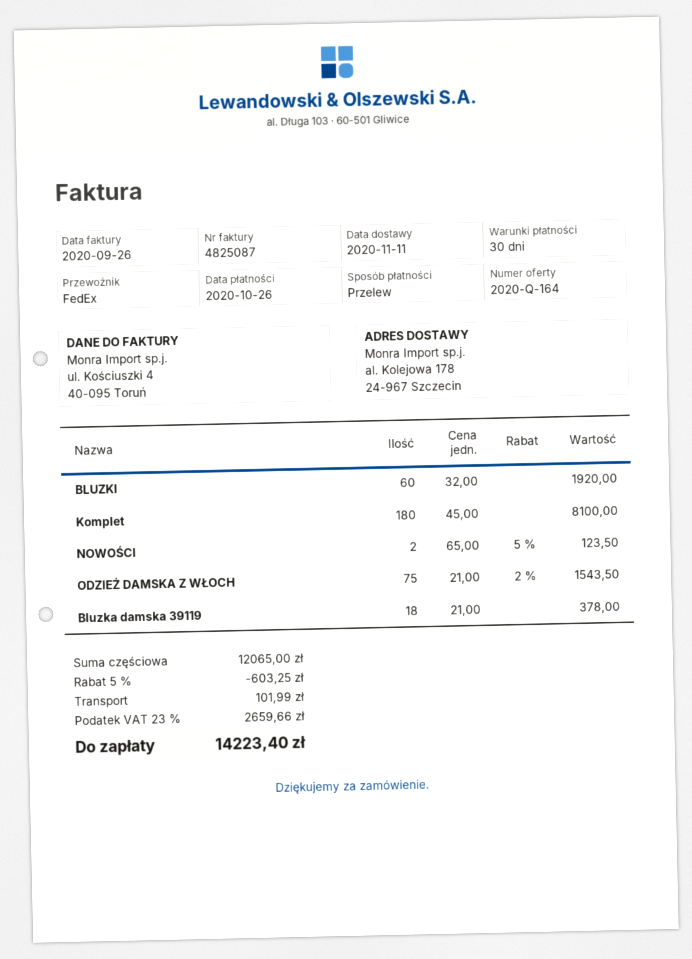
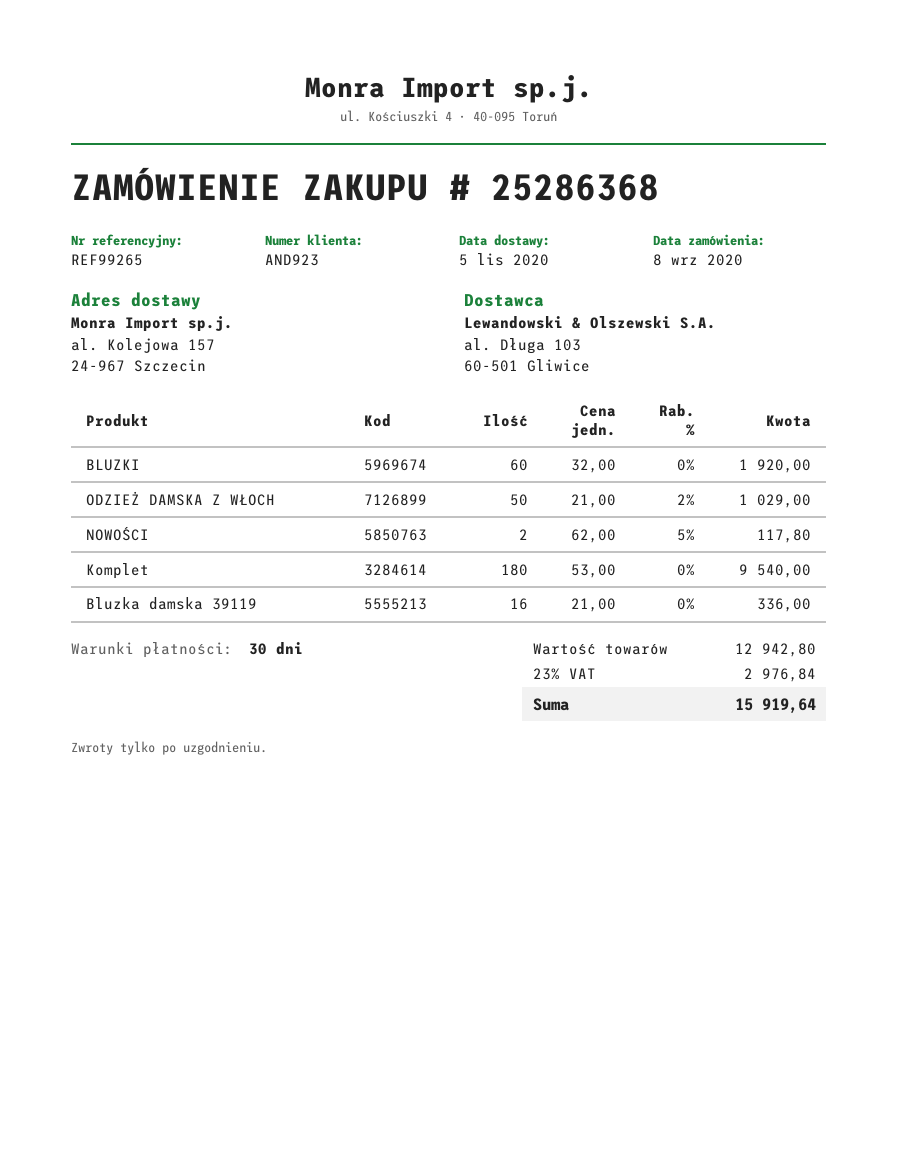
delivery date: 2020-11-11 -> 2020-11-05
ship to: al. Kolejowa 178, 24-967 Szczecin -> al. Kolejowa 157, 24-967 Szczecin
Komplet: 180 x 45.00 = 8100.00 -> 180 x 53.00 = 9540.00
NOWOŚCI: 2 x 65.00 - 5% = 123.50 -> 2 x 62.00 - 5% = 117.80
ODZIEŻ DAMSKA Z WŁOCH: 75 x 21.00 - 2% = 1543.50 -> 50 x 21.00 - 2% = 1029.00
Bluzka damska 39119: 18 x 21.00 = 378.00 -> 16 x 21.00 = 336.00
subtotal: 12065.00 -> 12942.80
discount: 5% = 603.25 -> none
shipping: 101.99 -> none
tax: 23% = 2659.66 -> 23% = 2976.84
total: 14223.40 -> 15919.64

